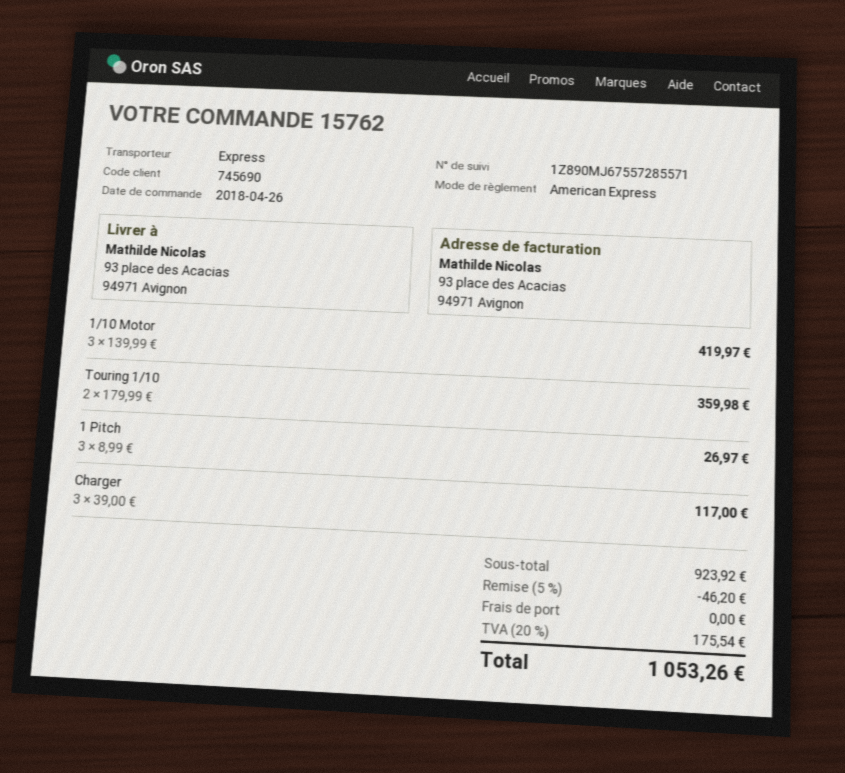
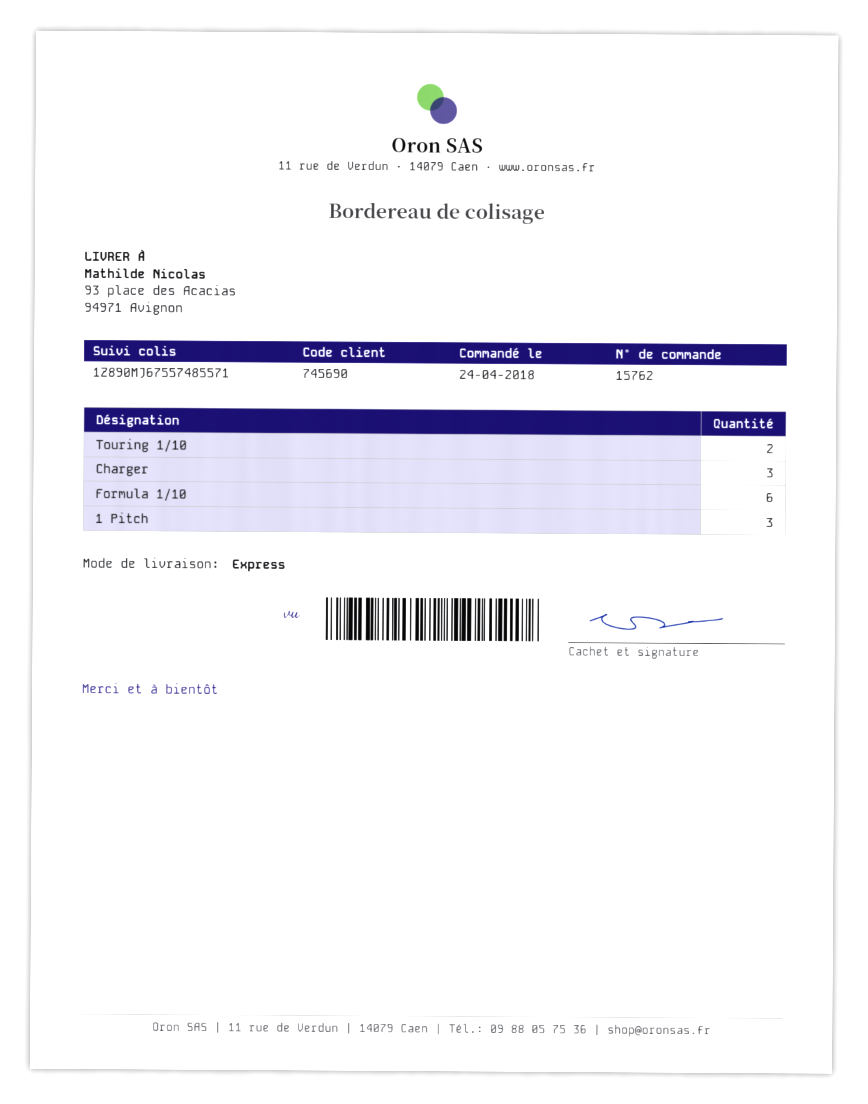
order date: 2018-04-26 -> 2018-04-24
tracking number: 1Z890MJ67557285571 -> 1Z890MJ67557485571
1/10 Motor: 3 -> none
Formula 1/10: none -> 6

